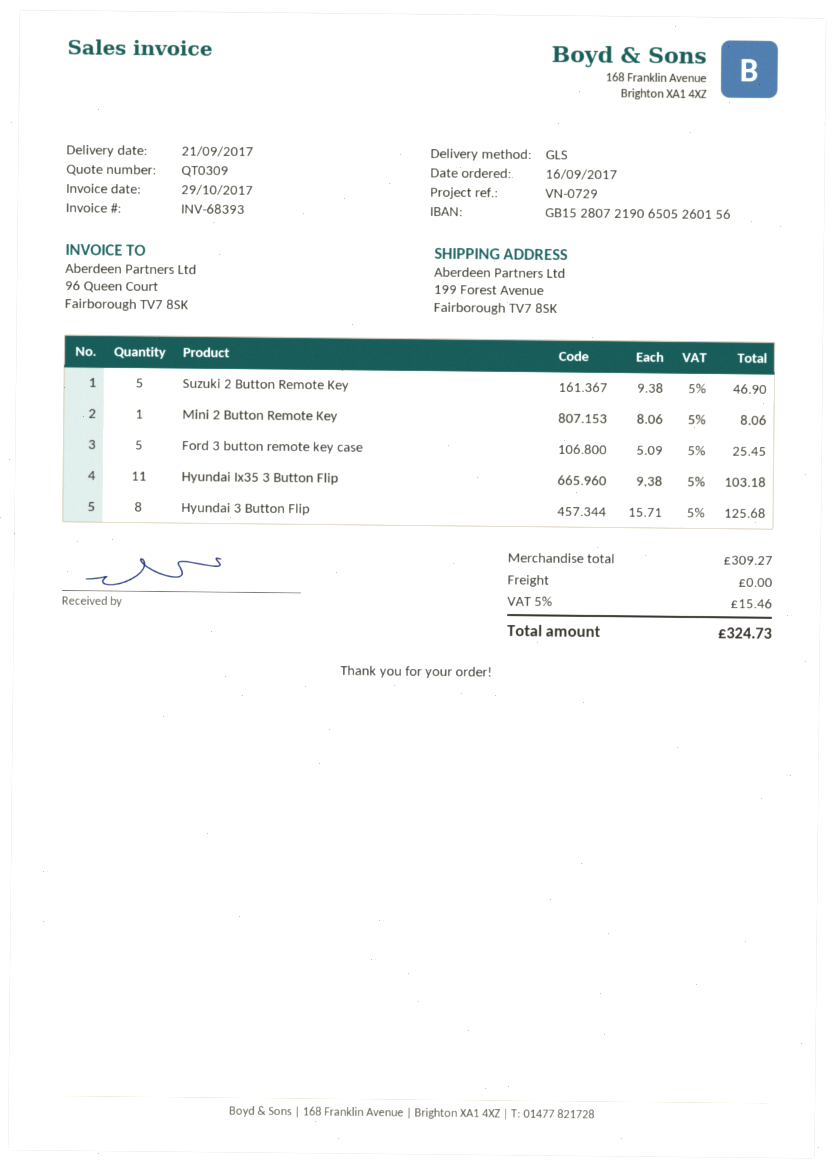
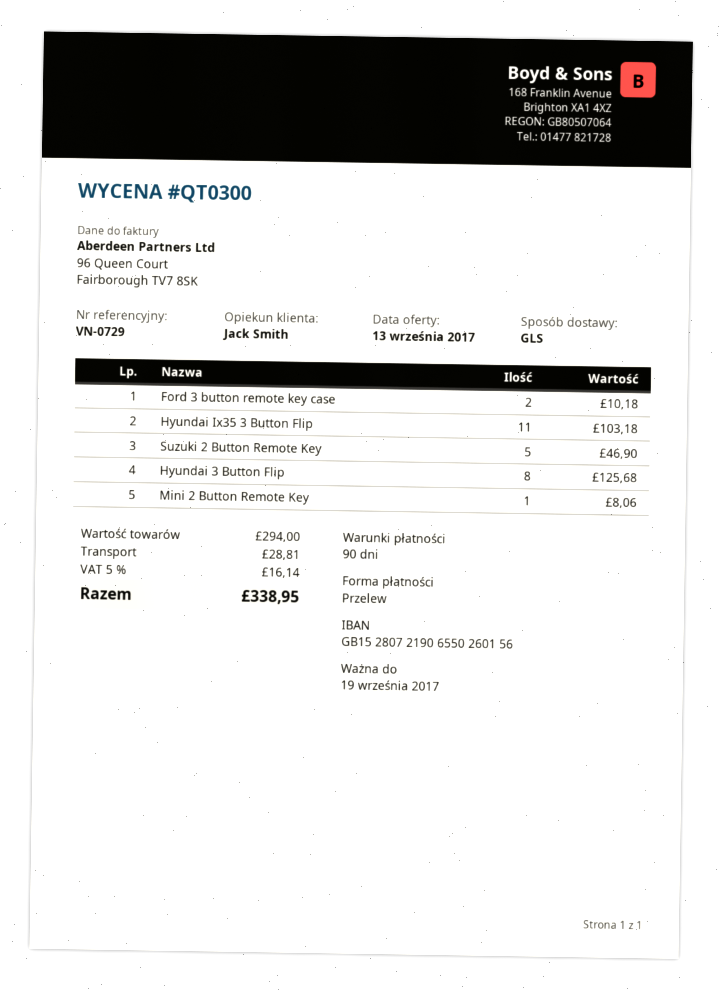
quote number: QT0309 -> QT0300
bank account: GB15280721906505260156 -> GB15280721906550260156
Ford 3 button remote key case: 5 for 25.45 -> 2 for 10.18
subtotal: 309.27 -> 294.00
shipping: 0.00 -> 28.81
tax: 5% = 15.46 -> 5% = 16.14
total: 324.73 -> 338.95

